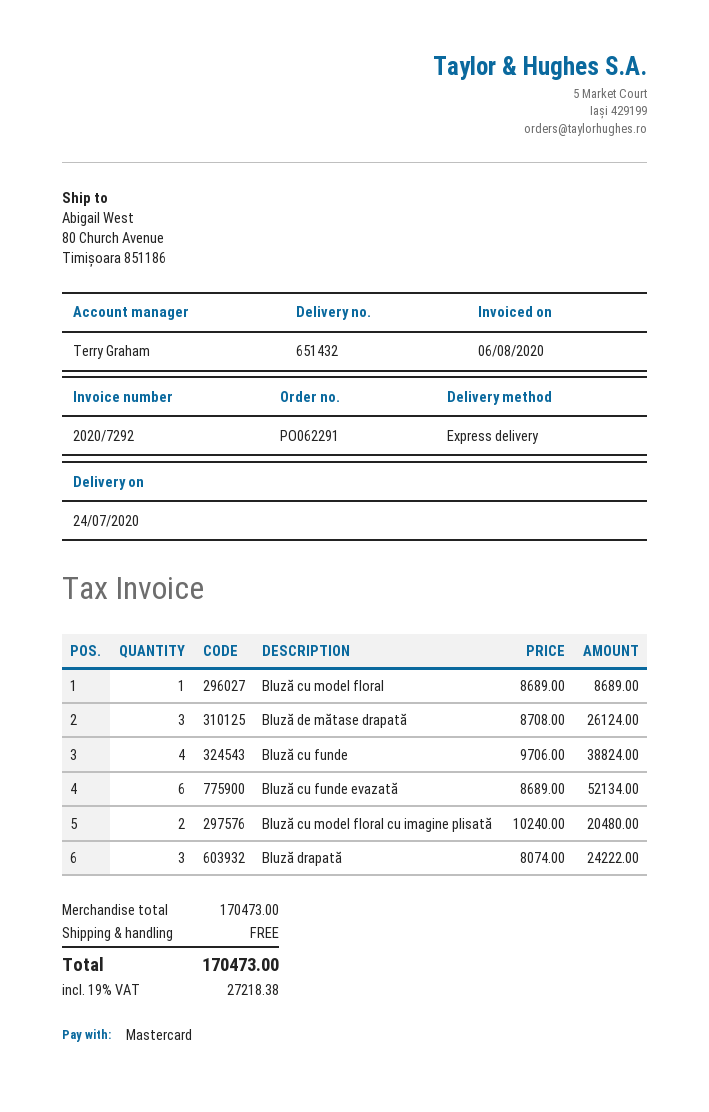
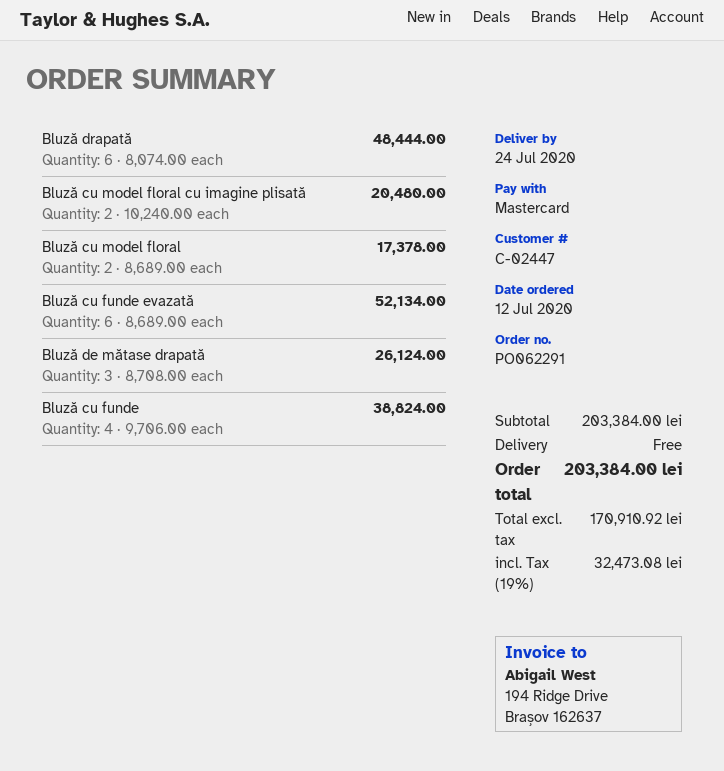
Bluză cu model floral: 1 x 8689.00 = 8689.00 -> 2 x 8689.00 = 17378.00
Bluză drapată: 3 x 8074.00 = 24222.00 -> 6 x 8074.00 = 48444.00
subtotal: 170473.00 -> 203384.00
tax: 19% = 27218.38 -> 19% = 32473.08
total: 170473.00 -> 203384.00

